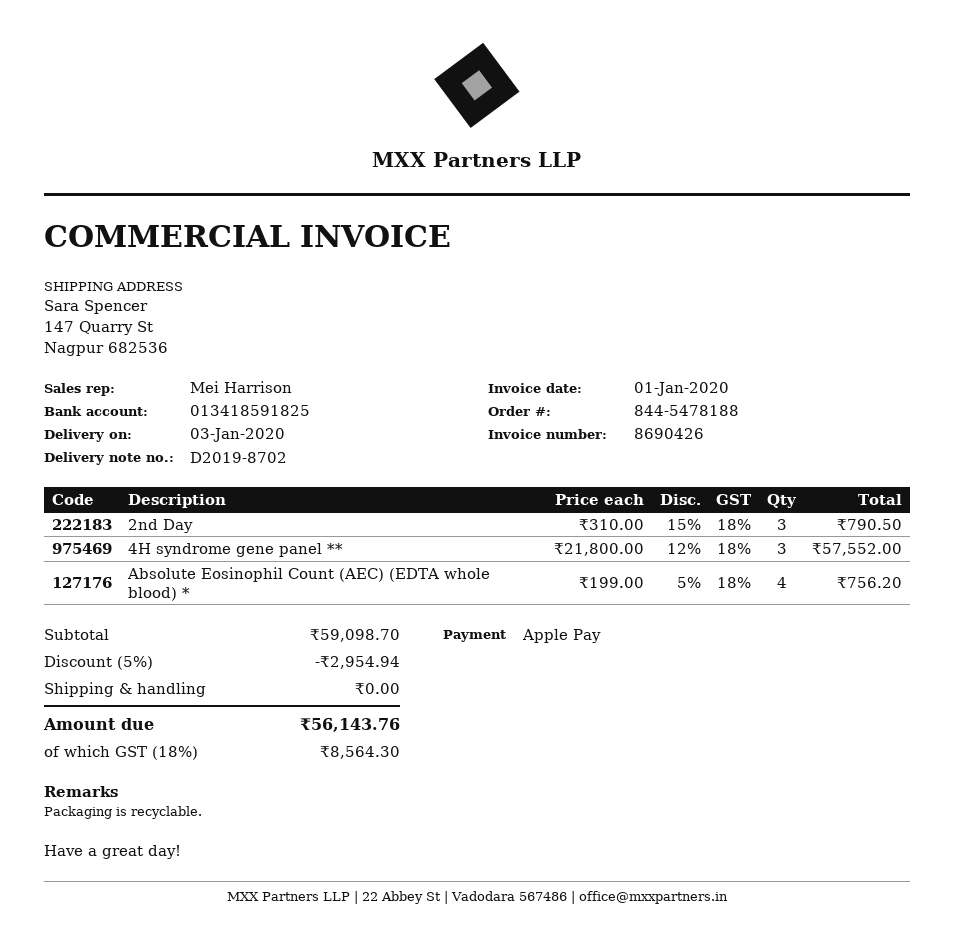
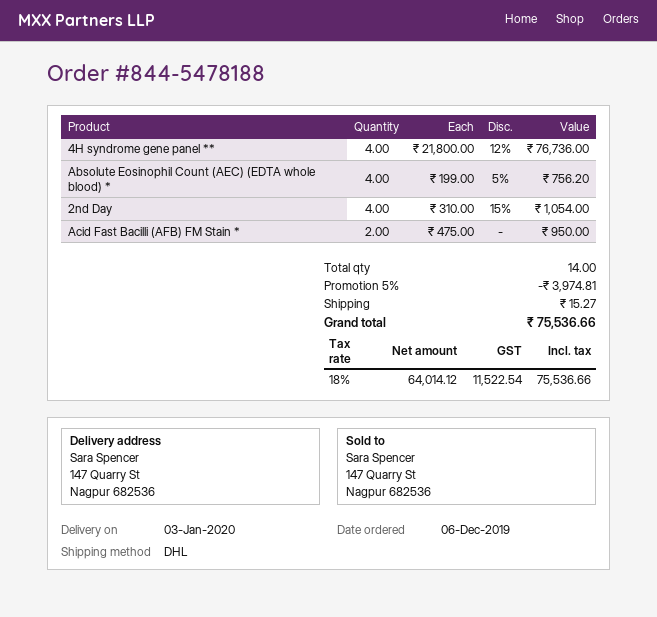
2nd Day: 3 x 310.00 - 15% = 790.50 -> 4 x 310.00 - 15% = 1054.00
4H syndrome gene panel **: 3 x 21800.00 - 12% = 57552.00 -> 4 x 21800.00 - 12% = 76736.00
Acid Fast Bacilli (AFB) FM Stain *: none -> 2 x 475.00 = 950.00
discount: 5% = 2954.94 -> 5% = 3974.81
shipping: 0.00 -> 15.27
tax: 18% = 8564.30 -> 18% = 11522.54
total: 56143.76 -> 75536.66

